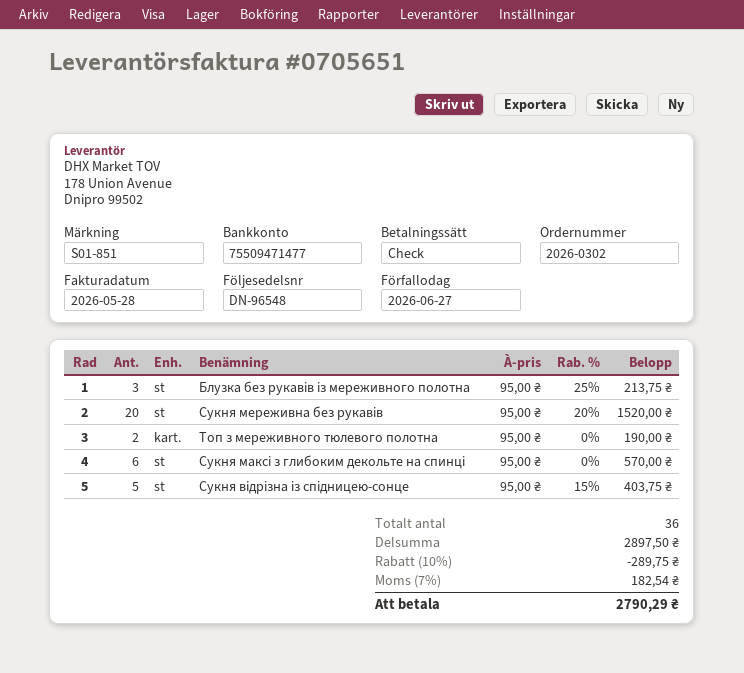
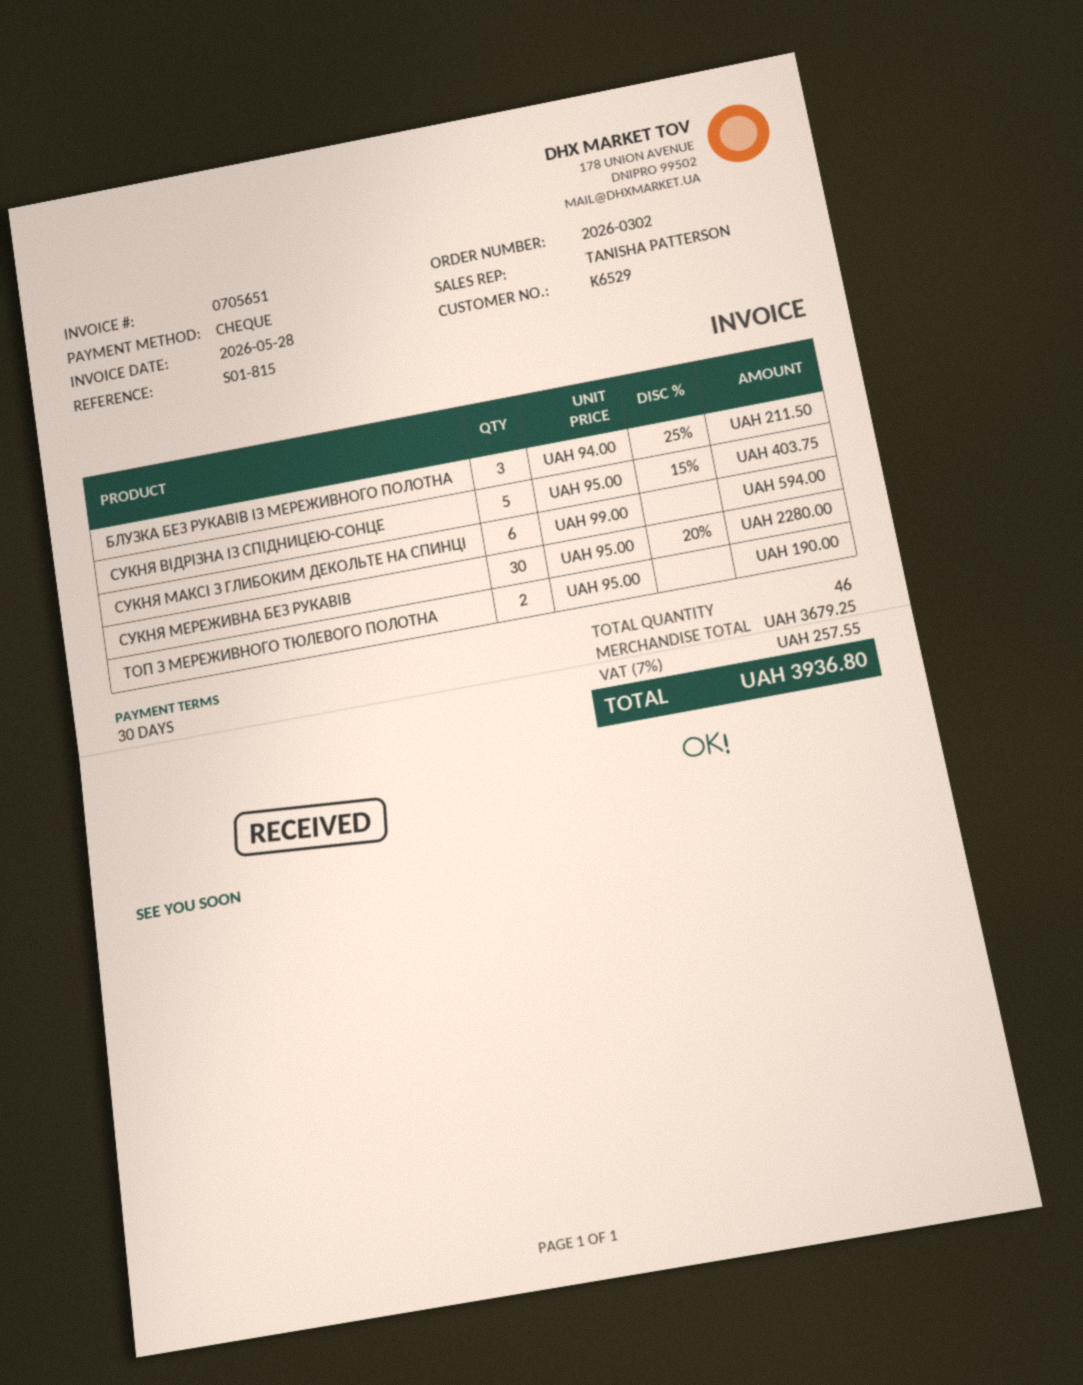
reference: S01-851 -> S01-815
Блузка без рукавів із мереживного полотна: 3 x 95.00 - 25% = 213.75 -> 3 x 94.00 - 25% = 211.50
Сукня мереживна без рукавів: 20 x 95.00 - 20% = 1520.00 -> 30 x 95.00 - 20% = 2280.00
Сукня максі з глибоким декольте на спинці: 6 x 95.00 = 570.00 -> 6 x 99.00 = 594.00
total quantity: 36 -> 46
subtotal: 2897.50 -> 3679.25
discount: 10% = 289.75 -> none
tax: 7% = 182.54 -> 7% = 257.55
total: 2790.29 -> 3936.80

